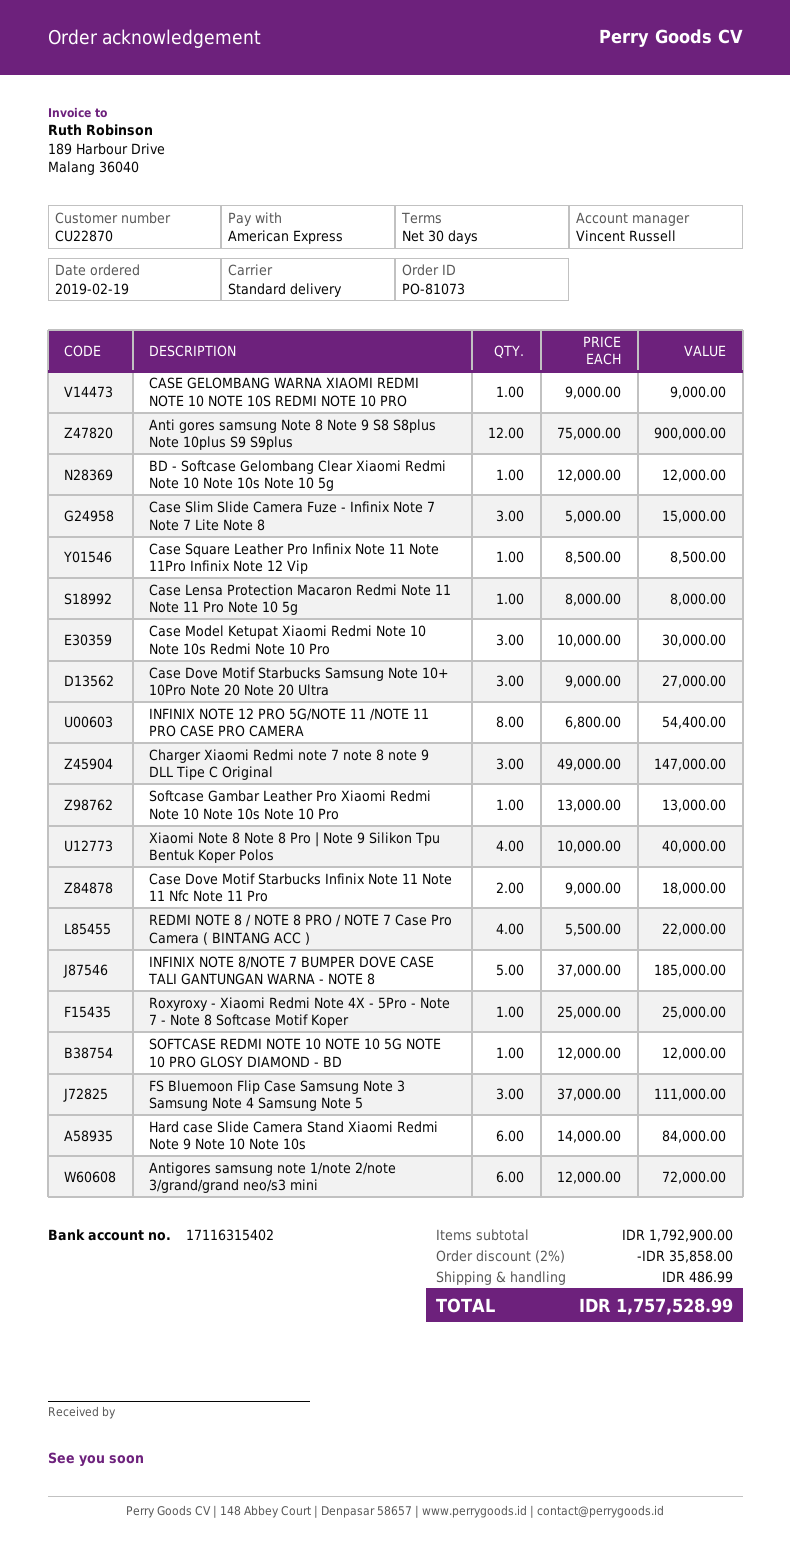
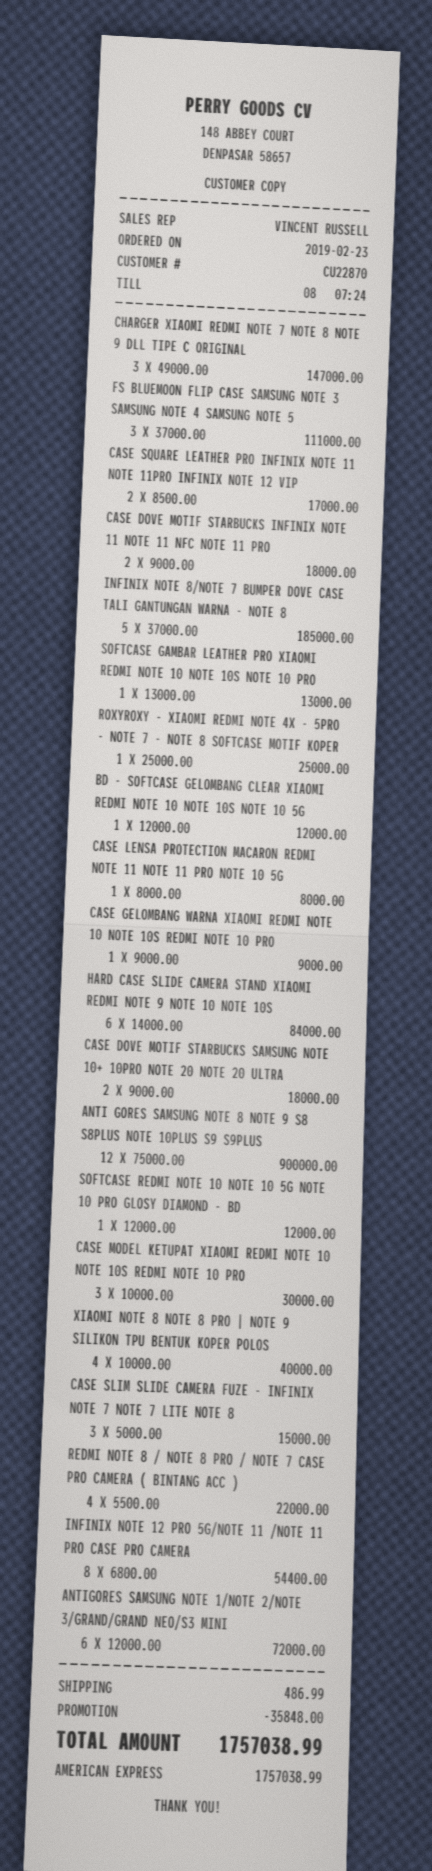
order date: 2019-02-19 -> 2019-02-23
Case Square Leather Pro Infinix Note 11 Note 11Pro Infinix Note 12 Vip: 1 x 8500.00 = 8500.00 -> 2 x 8500.00 = 17000.00
Case Dove Motif Starbucks Samsung Note 10+ 10Pro Note 20 Note 20 Ultra: 3 x 9000.00 = 27000.00 -> 2 x 9000.00 = 18000.00
discount: 35858.00 -> 35848.00
total: 1757528.99 -> 1757038.99

